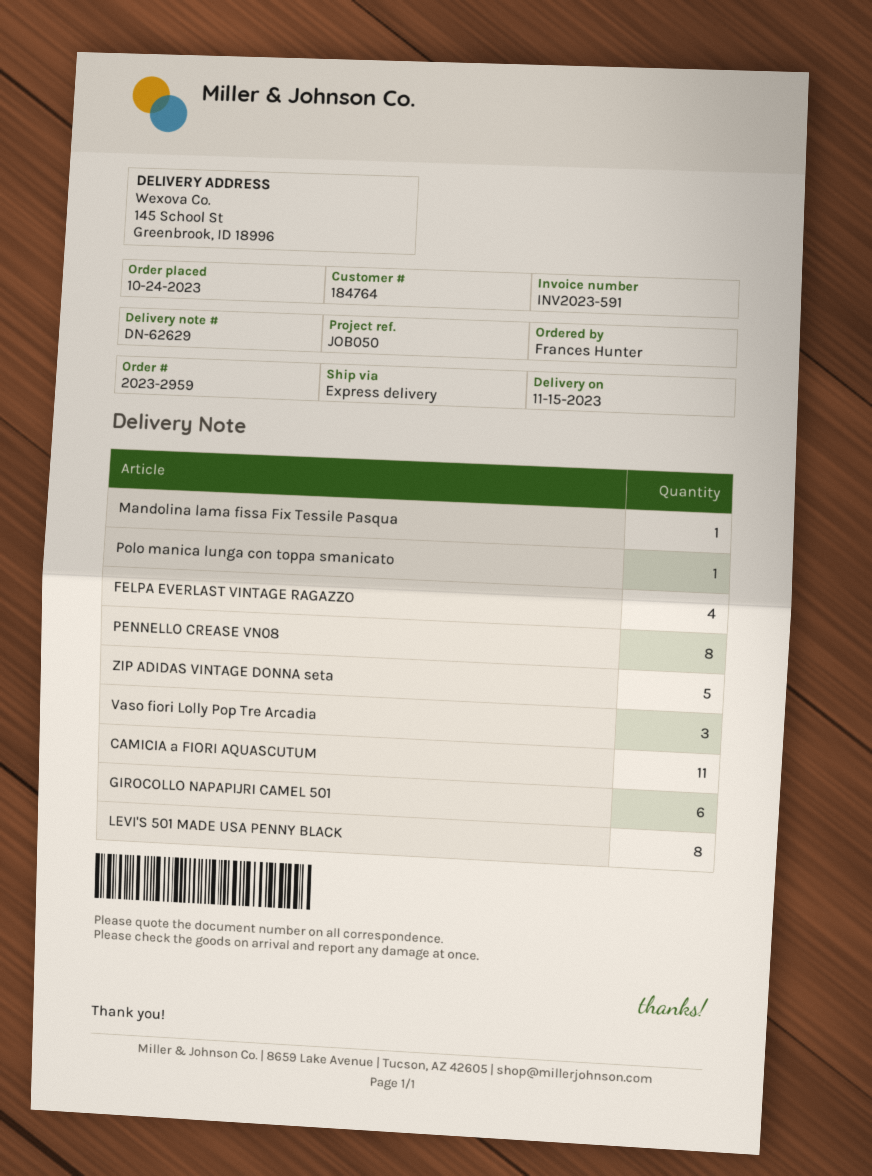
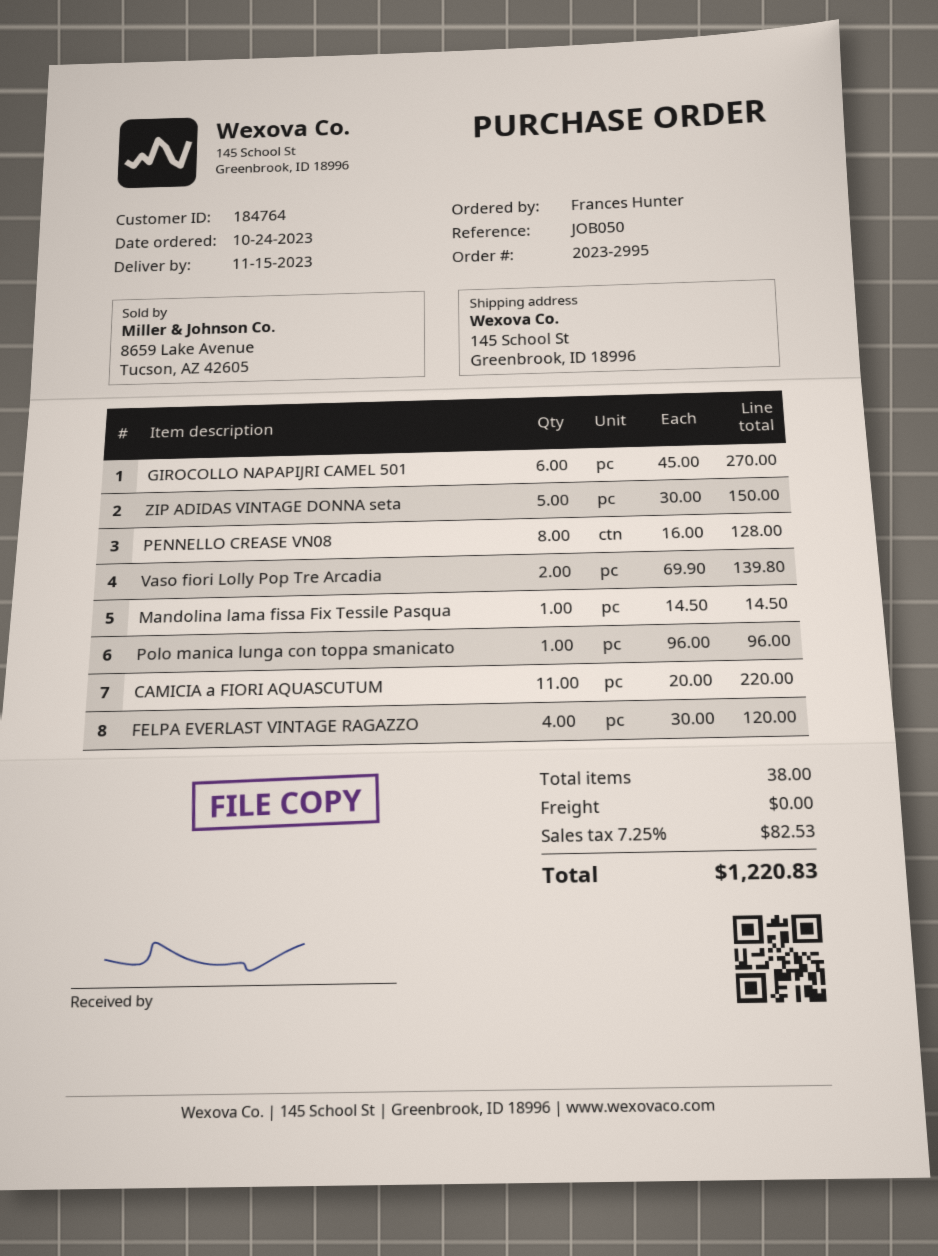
order number: 2023-2959 -> 2023-2995
Vaso fiori Lolly Pop Tre Arcadia: 3 -> 2
LEVI'S 501 MADE USA PENNY BLACK: 8 -> none

